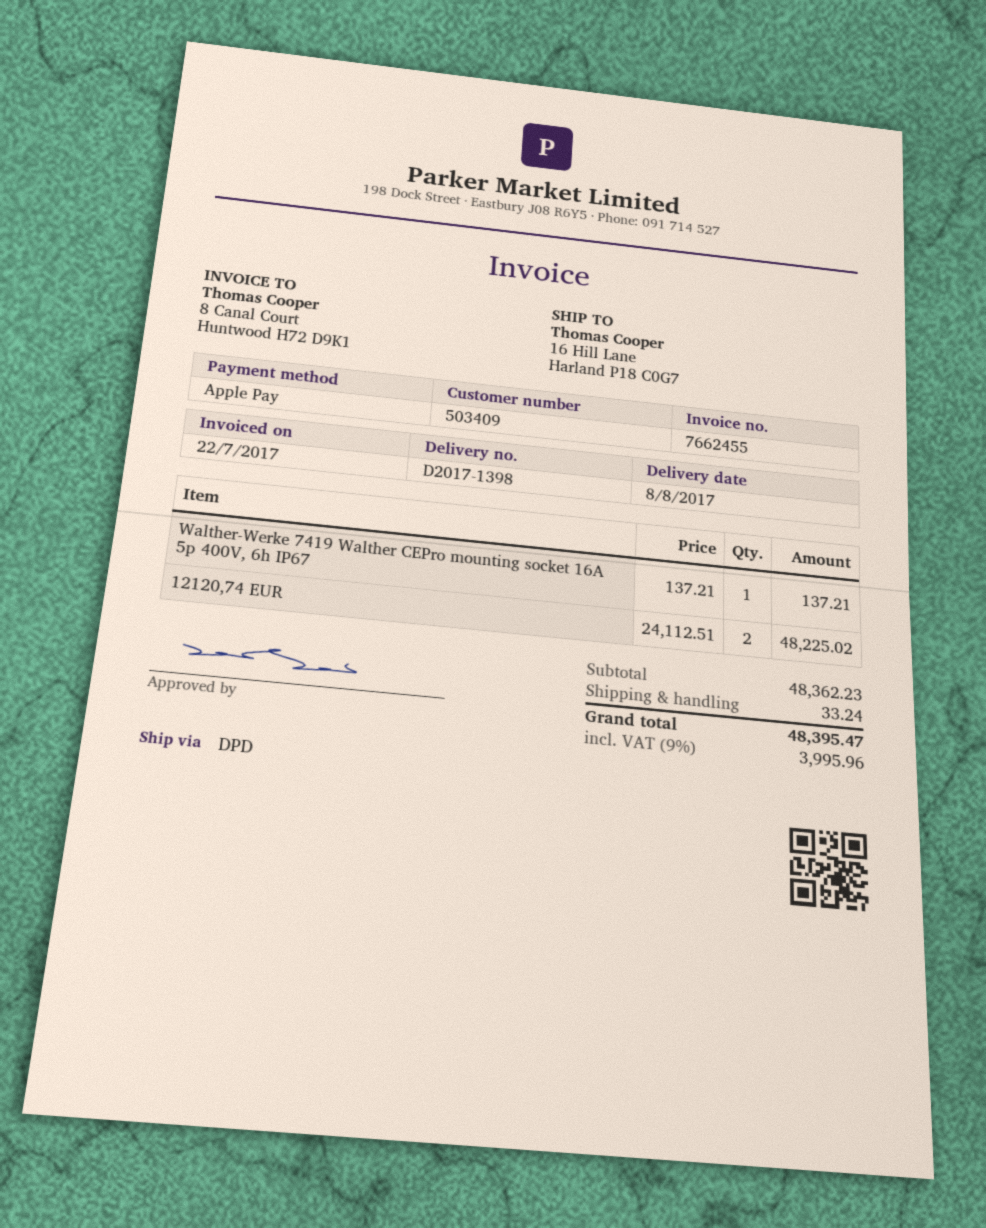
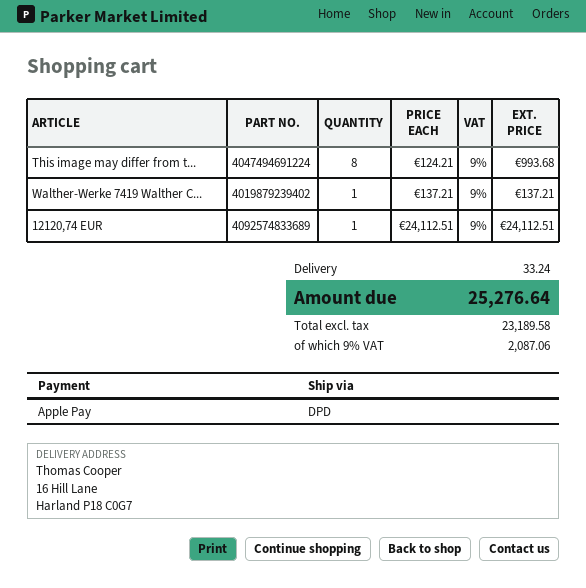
12120,74 EUR: 2 x 24112.51 = 48225.02 -> 1 x 24112.51 = 24112.51
This image may differ from t...: none -> 8 x 124.21 = 993.68
tax: 9% = 3995.96 -> 9% = 2087.06
total: 48395.47 -> 25276.64

